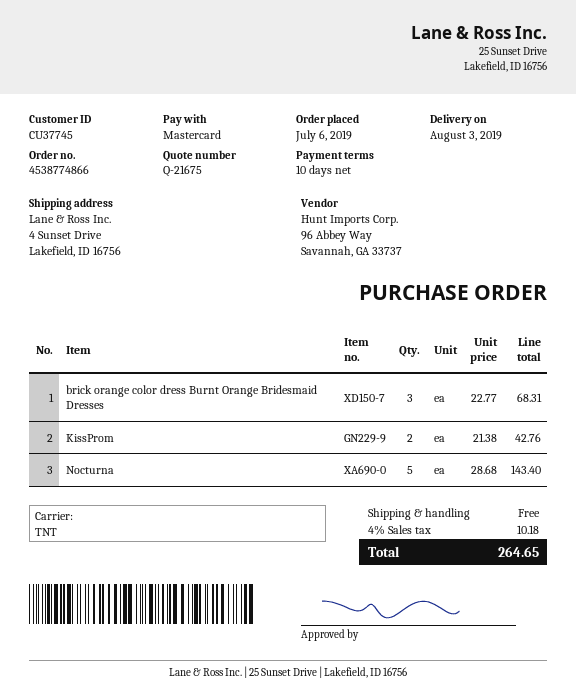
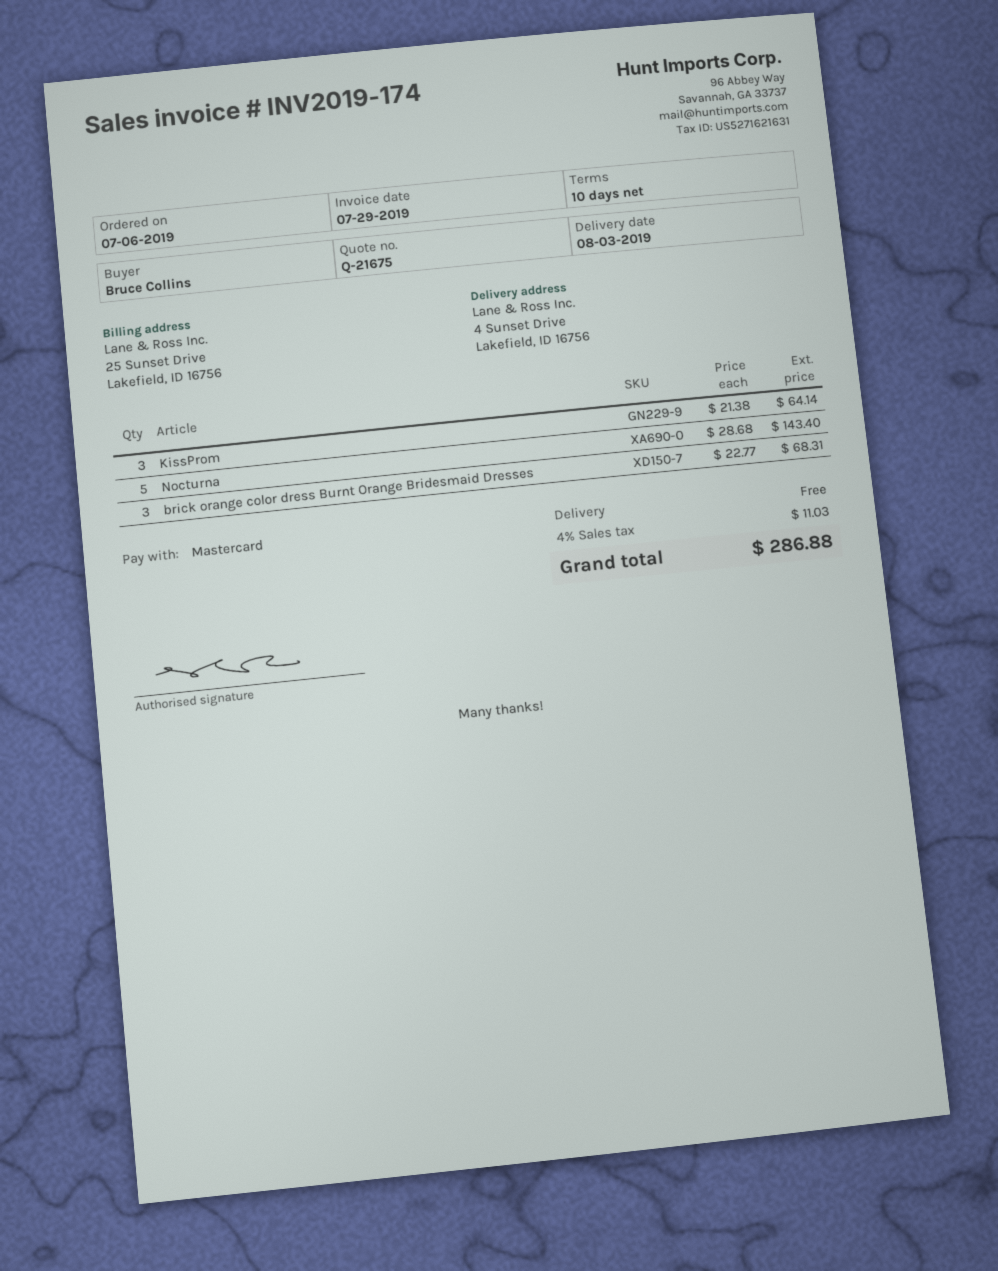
KissProm: 2 x 21.38 = 42.76 -> 3 x 21.38 = 64.14
tax: 4% = 10.18 -> 4% = 11.03
total: 264.65 -> 286.88

